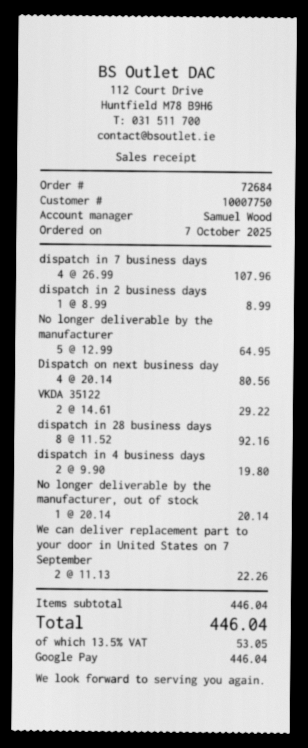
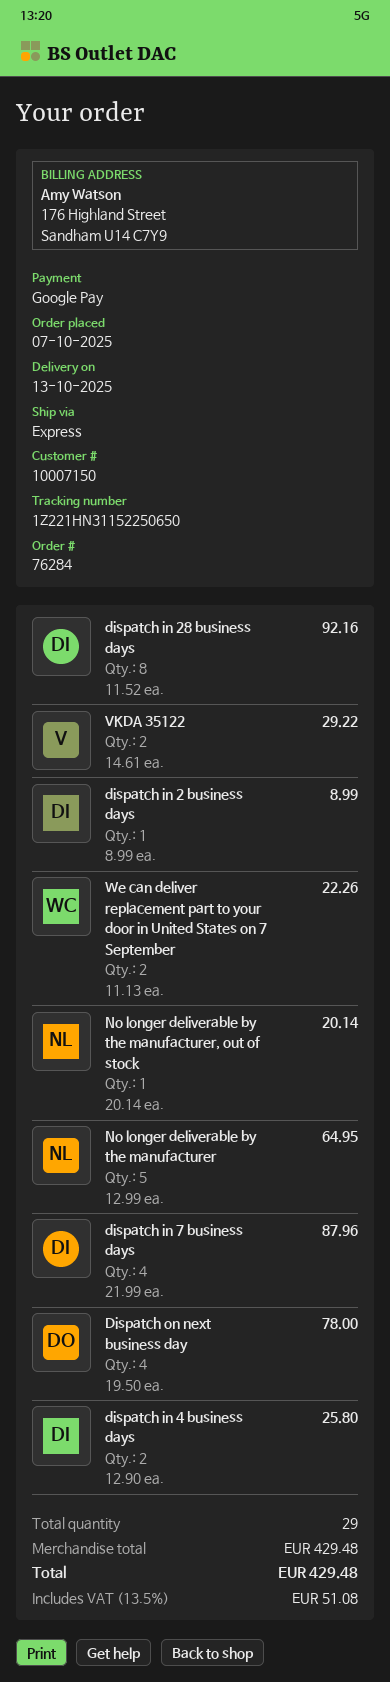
order number: 72684 -> 76284
customer number: 10007750 -> 10007150
dispatch in 7 business days: 4 x 26.99 = 107.96 -> 4 x 21.99 = 87.96
Dispatch on next business day: 4 x 20.14 = 80.56 -> 4 x 19.50 = 78.00
dispatch in 4 business days: 2 x 9.90 = 19.80 -> 2 x 12.90 = 25.80
subtotal: 446.04 -> 429.48
tax: 13.5% = 53.05 -> 13.5% = 51.08
total: 446.04 -> 429.48

